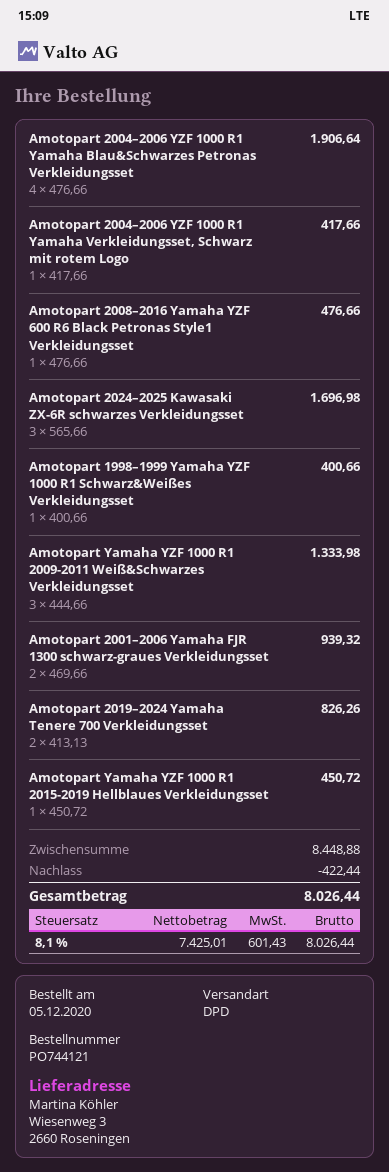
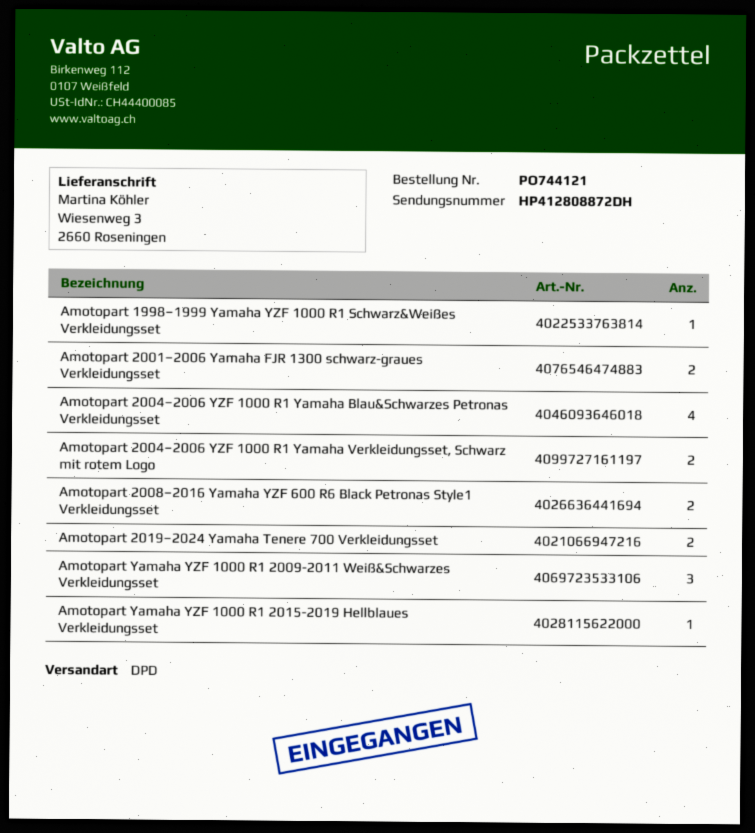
Amotopart 2004–2006 YZF 1000 R1 Yamaha Verkleidungsset, Schwarz mit rotem Logo: 1 -> 2
Amotopart 2008–2016 Yamaha YZF 600 R6 Black Petronas Style1 Verkleidungsset: 1 -> 2
Amotopart 2024–2025 Kawasaki ZX-6R schwarzes Verkleidungsset: 3 -> none

